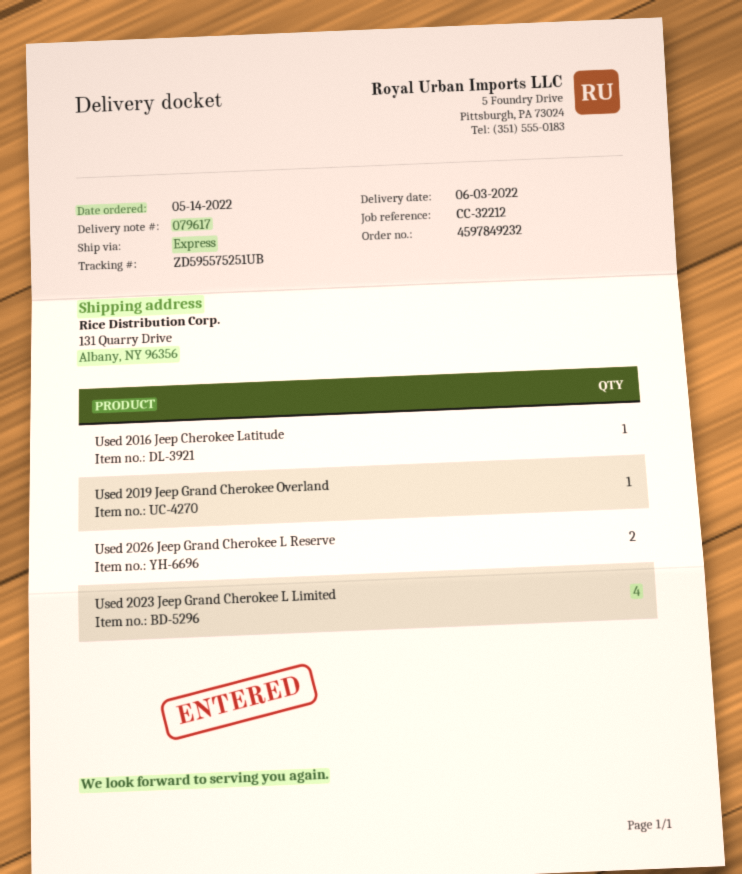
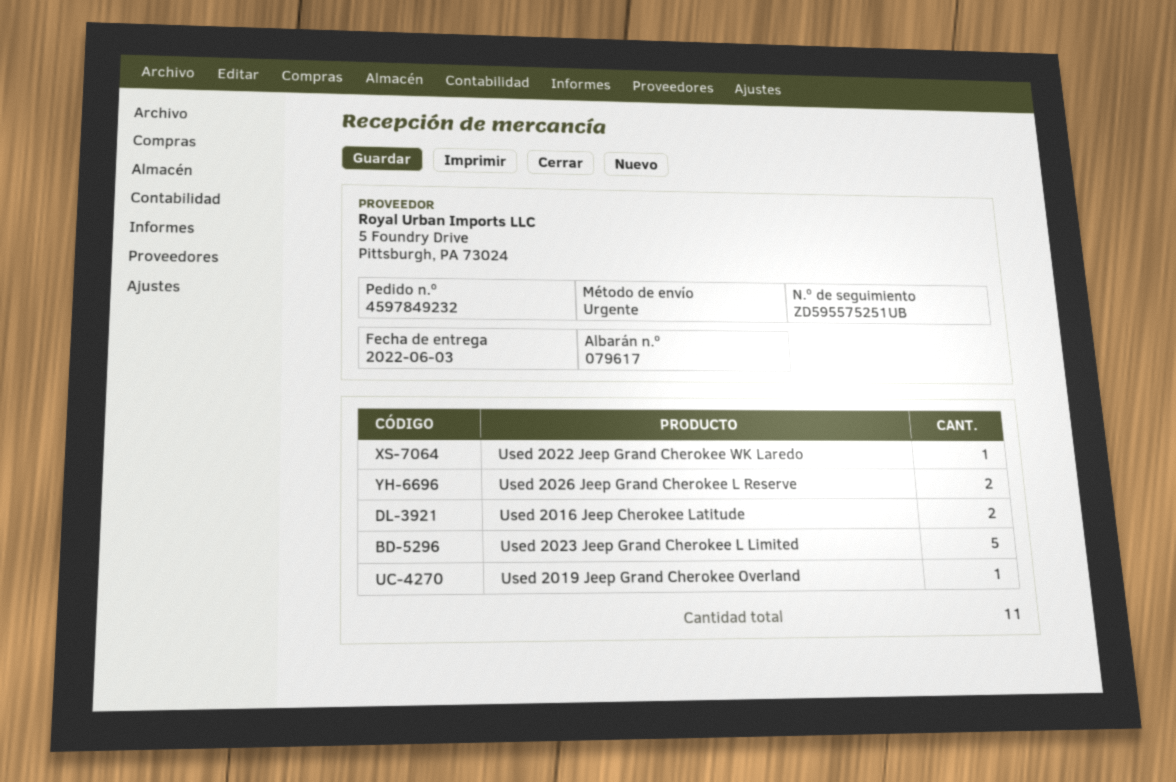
Used 2016 Jeep Cherokee Latitude: 1 -> 2
Used 2023 Jeep Grand Cherokee L Limited: 4 -> 5
Used 2022 Jeep Grand Cherokee WK Laredo: none -> 1

